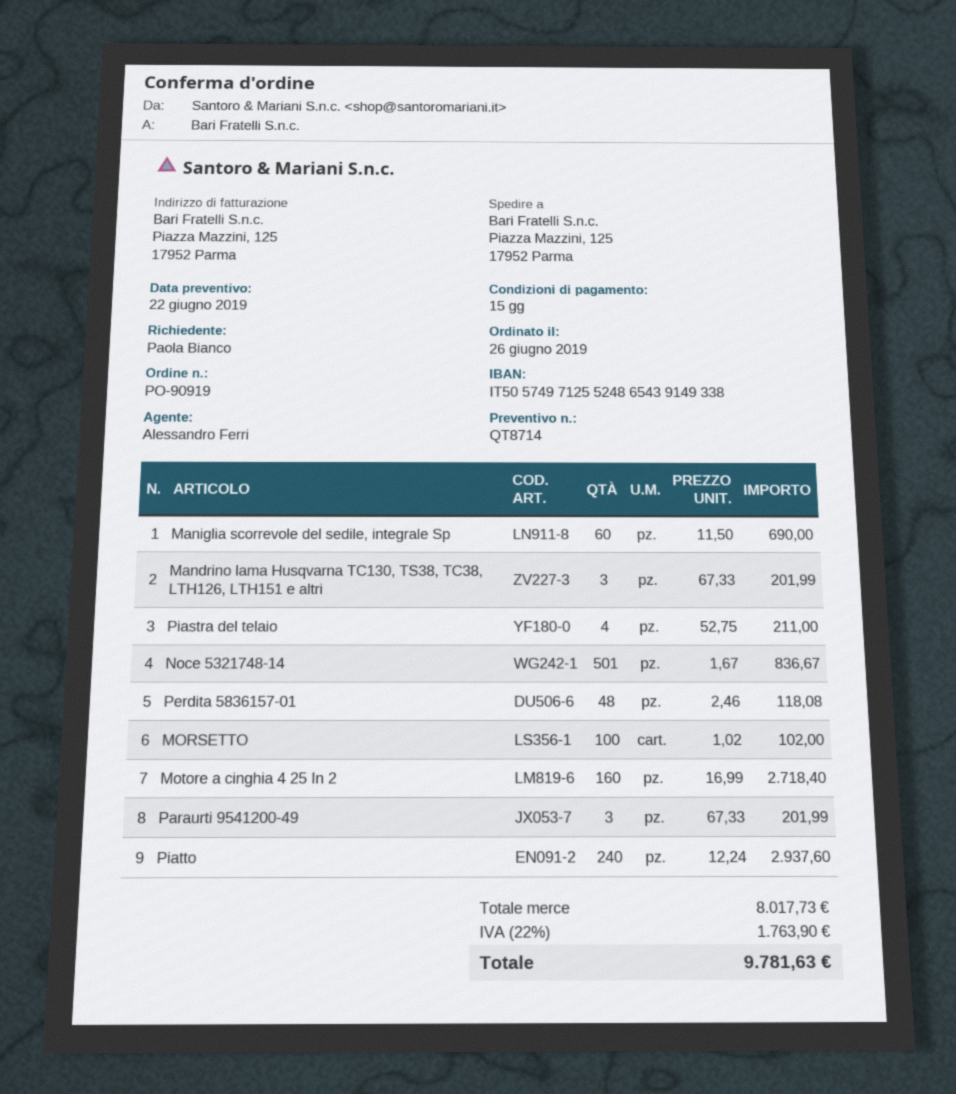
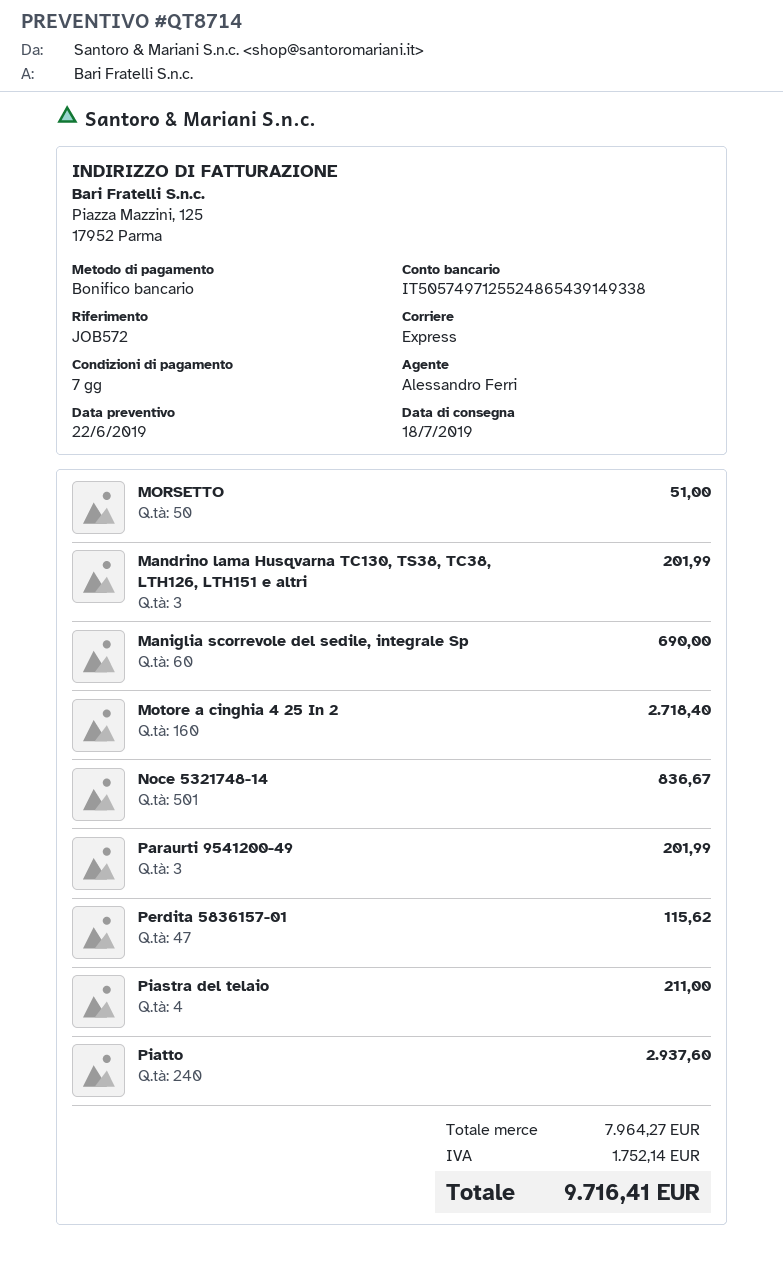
payment terms: 15 days -> 7 days
Perdita 5836157-01: 48 for 118.08 -> 47 for 115.62
MORSETTO: 100 for 102.00 -> 50 for 51.00
subtotal: 8017.73 -> 7964.27
tax: 1763.90 -> 1752.14
total: 9781.63 -> 9716.41

